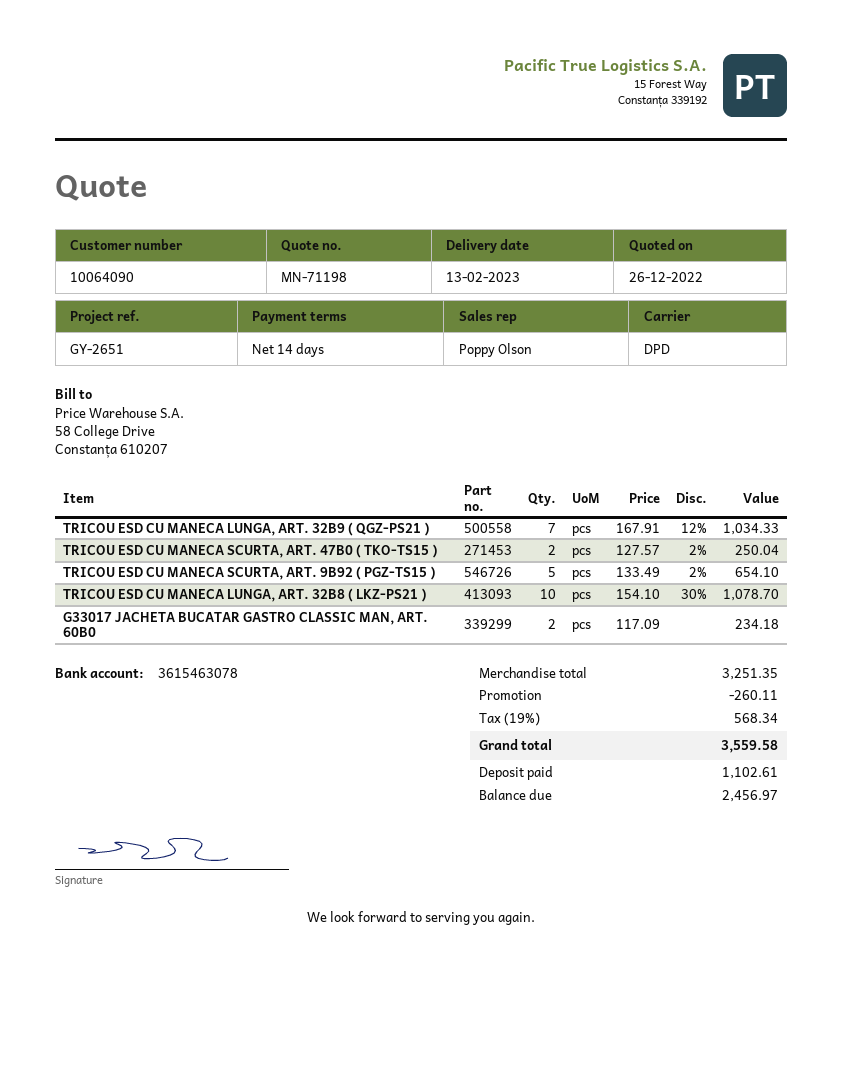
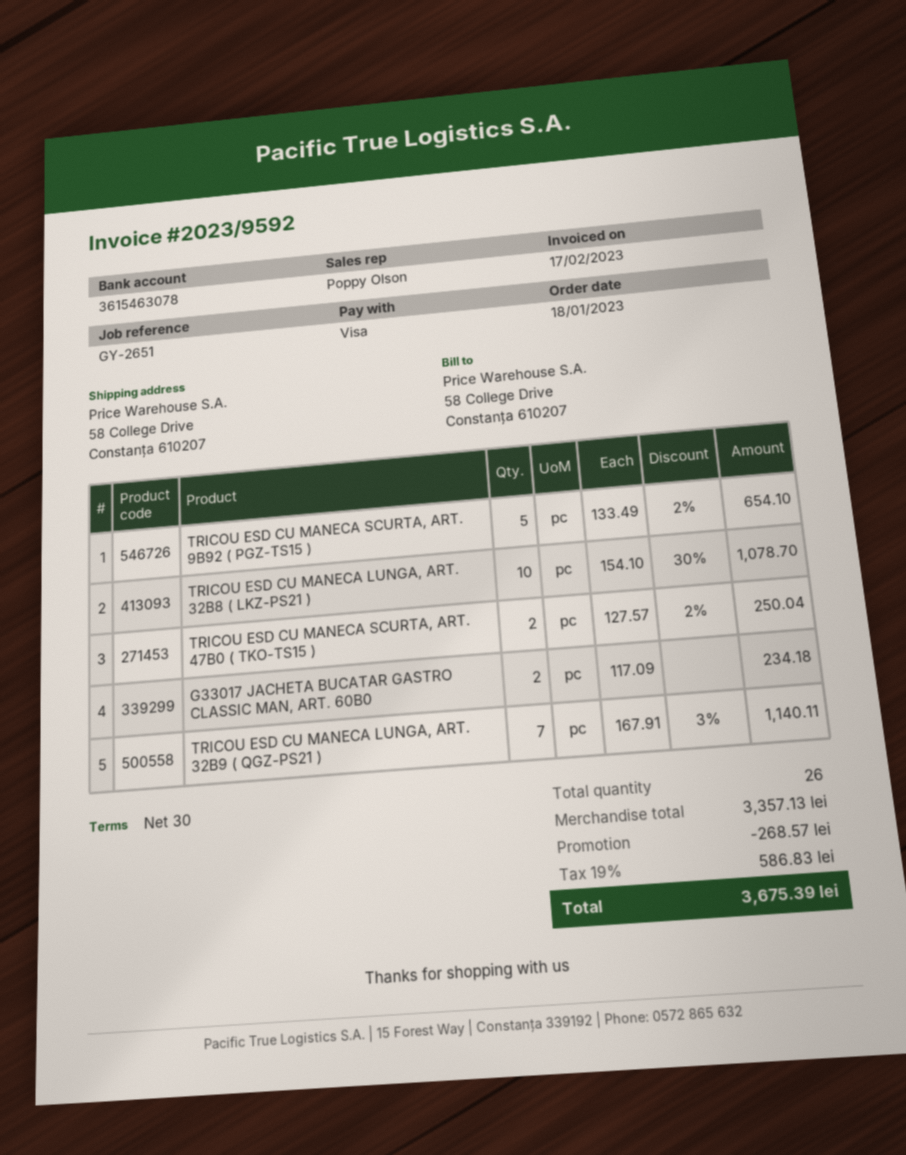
payment terms: 14 days -> 30 days
TRICOU ESD CU MANECA LUNGA, ART. 32B9 ( QGZ-PS21 ): 7 x 167.91 - 12% = 1034.33 -> 7 x 167.91 - 3% = 1140.11
subtotal: 3251.35 -> 3357.13
discount: 260.11 -> 268.57
tax: 19% = 568.34 -> 19% = 586.83
total: 3559.58 -> 3675.39

